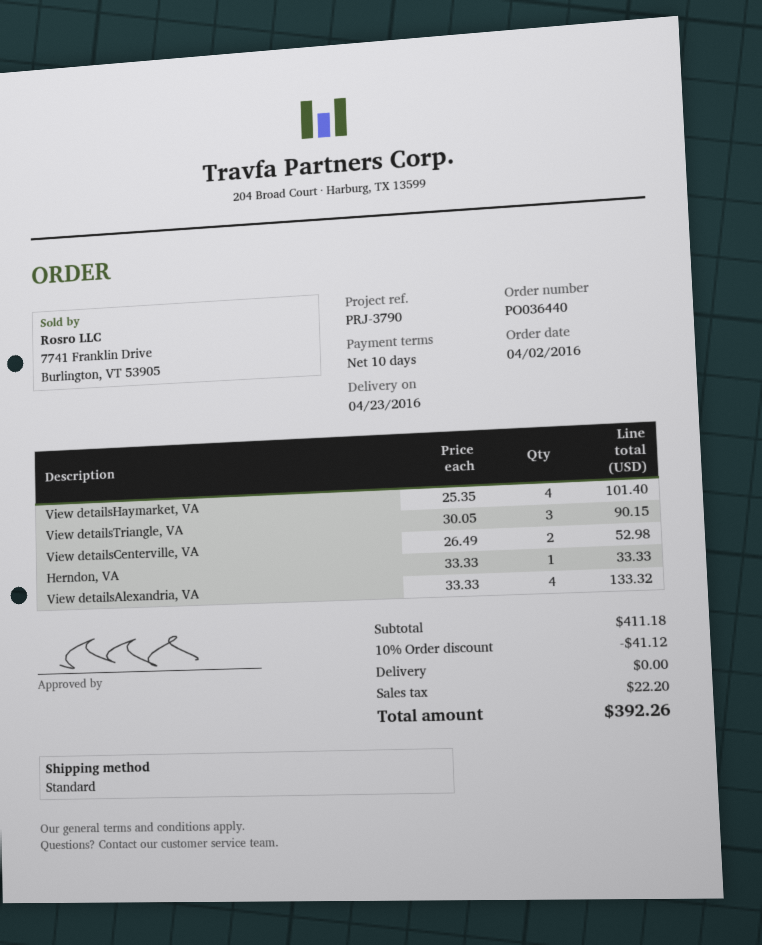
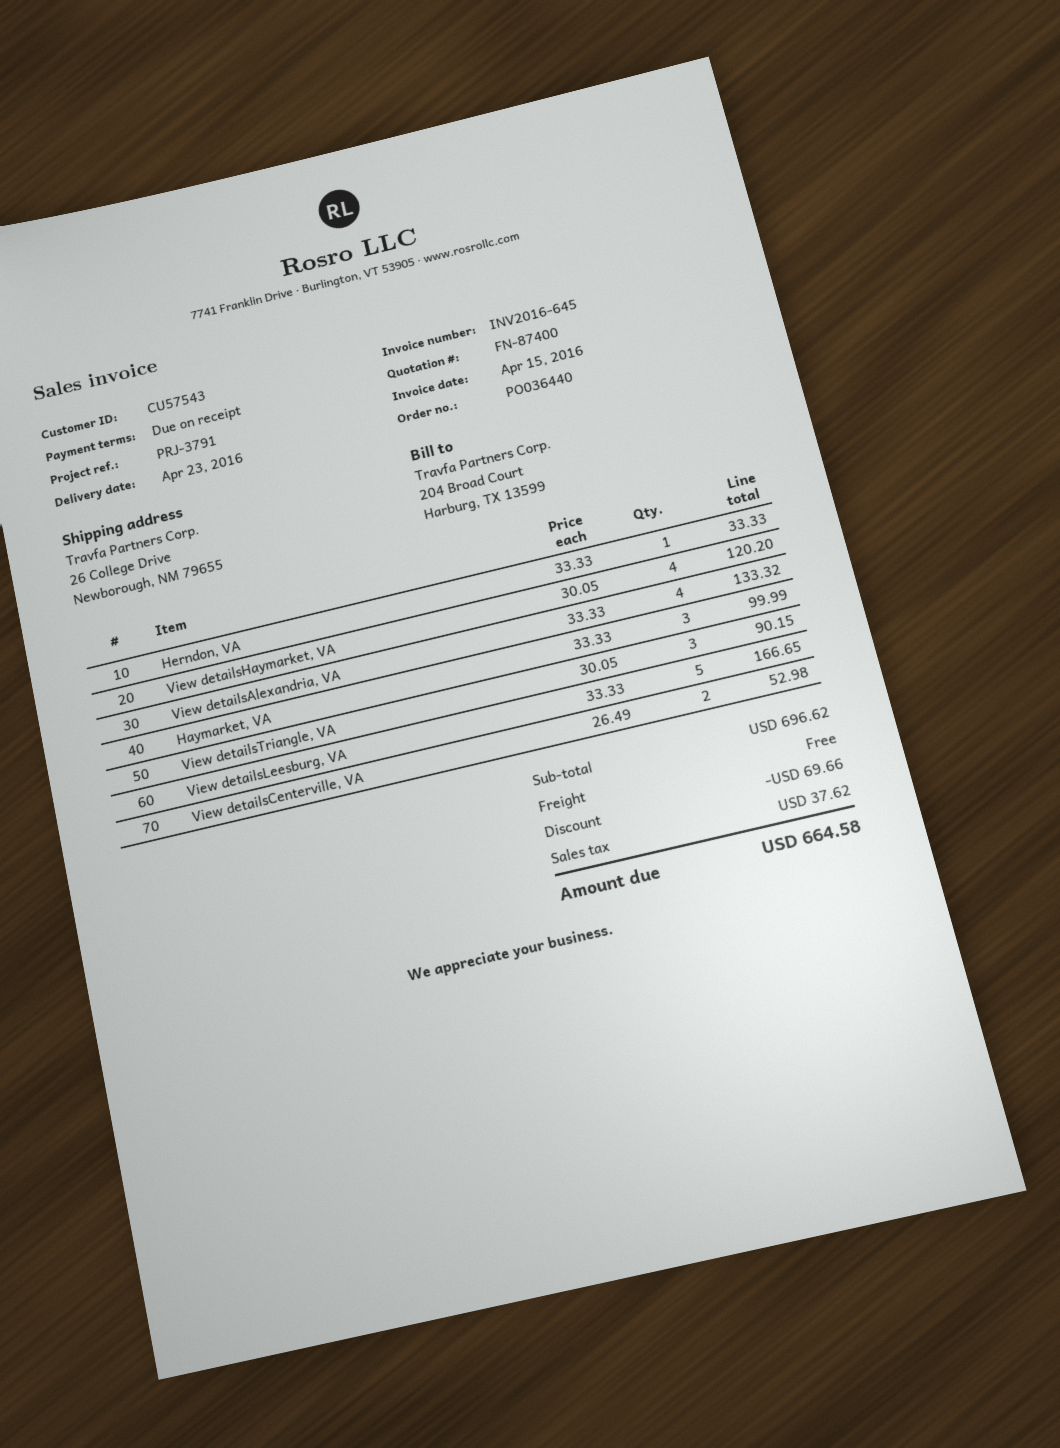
payment terms: 10 days -> on receipt
reference: PRJ-3790 -> PRJ-3791
View detailsHaymarket, VA: 4 x 25.35 = 101.40 -> 4 x 30.05 = 120.20
Haymarket, VA: none -> 3 x 33.33 = 99.99
View detailsLeesburg, VA: none -> 5 x 33.33 = 166.65
subtotal: 411.18 -> 696.62
discount: 41.12 -> 69.66
tax: 22.20 -> 37.62
total: 392.26 -> 664.58

